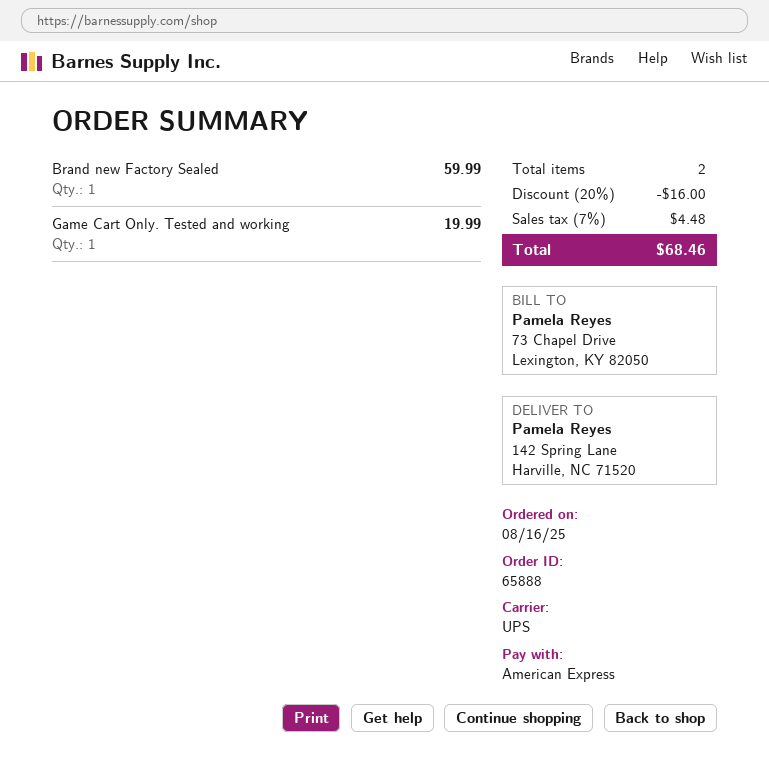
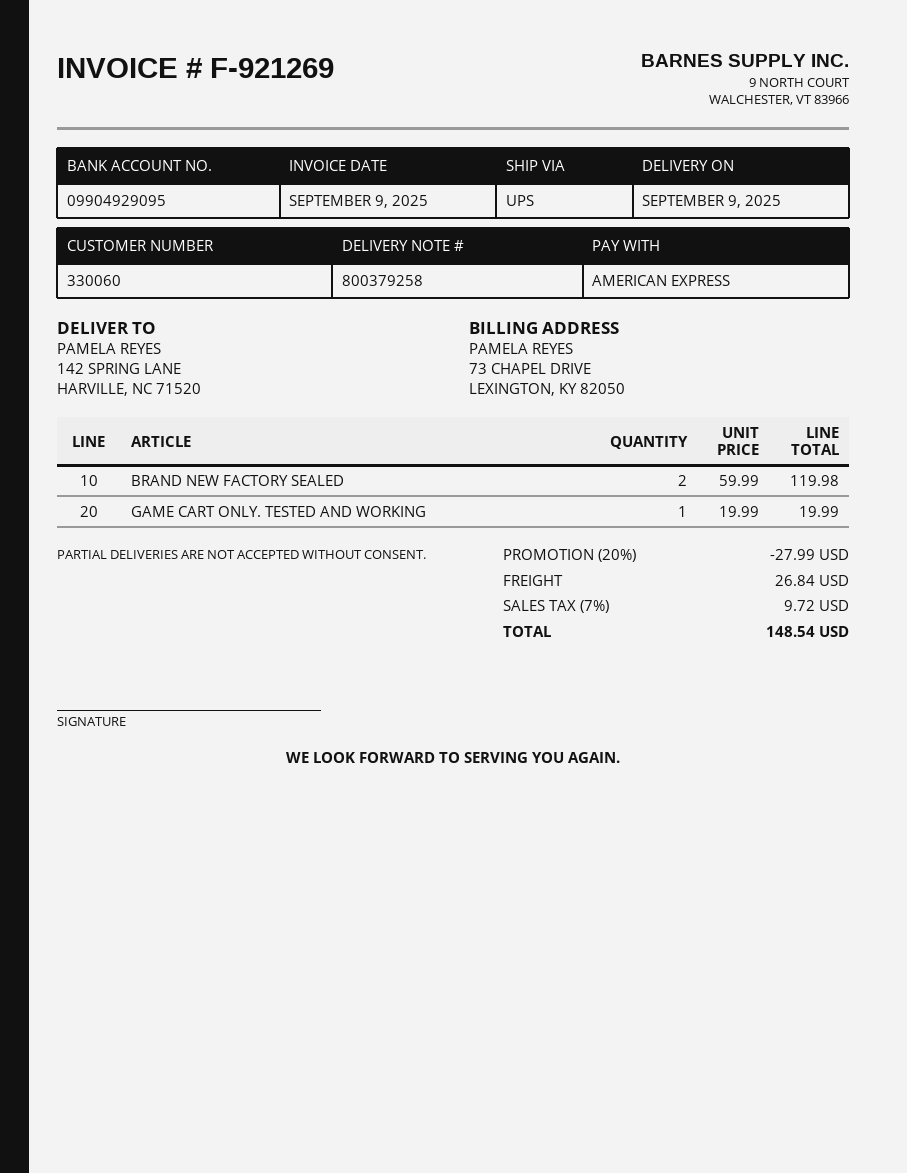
Brand new Factory Sealed: 1 for 59.99 -> 2 for 119.98
discount: 20% = 16.00 -> 20% = 27.99
shipping: none -> 26.84
tax: 7% = 4.48 -> 7% = 9.72
total: 68.46 -> 148.54

